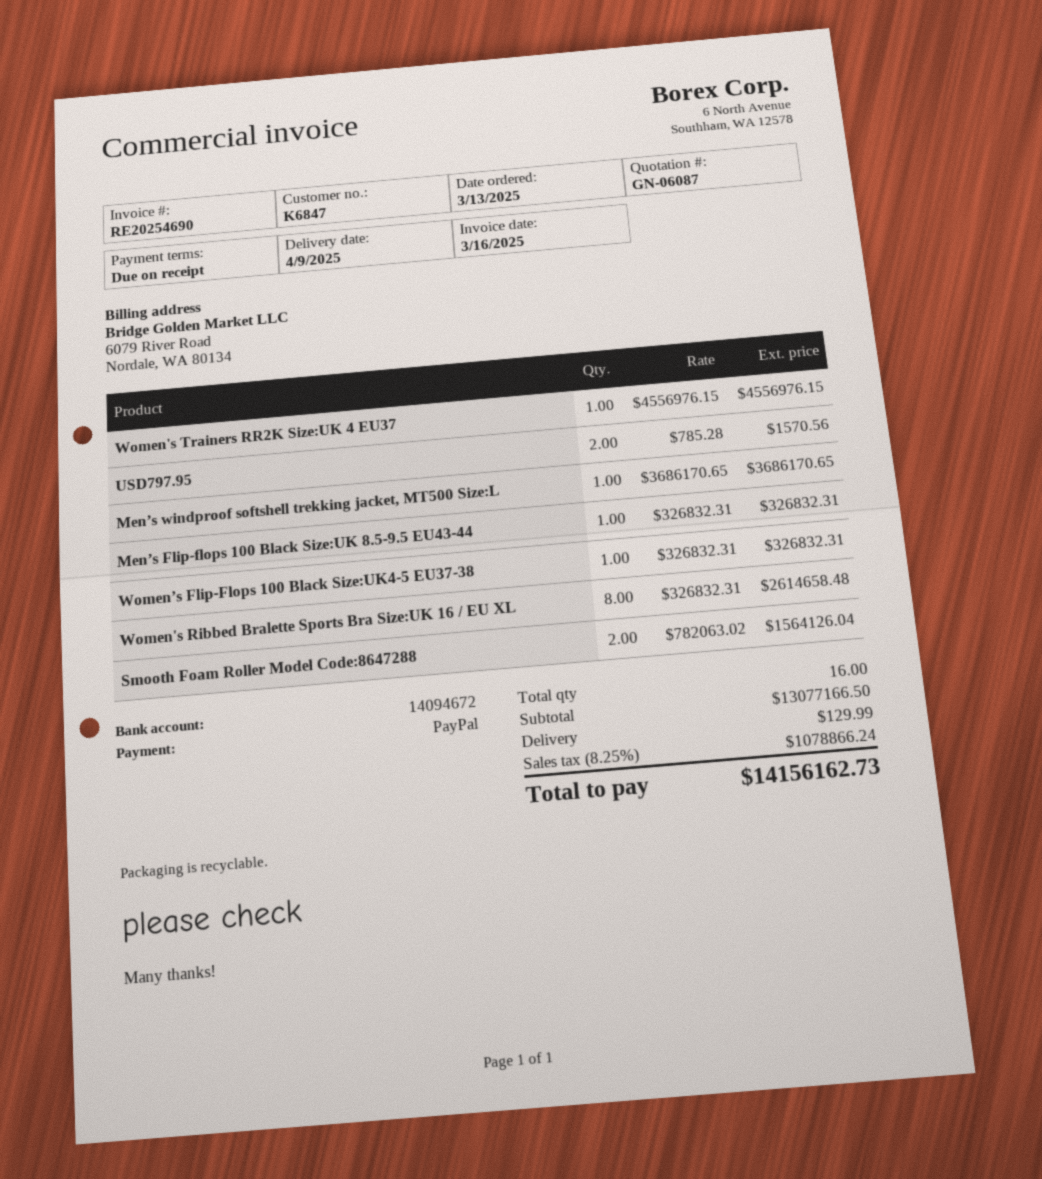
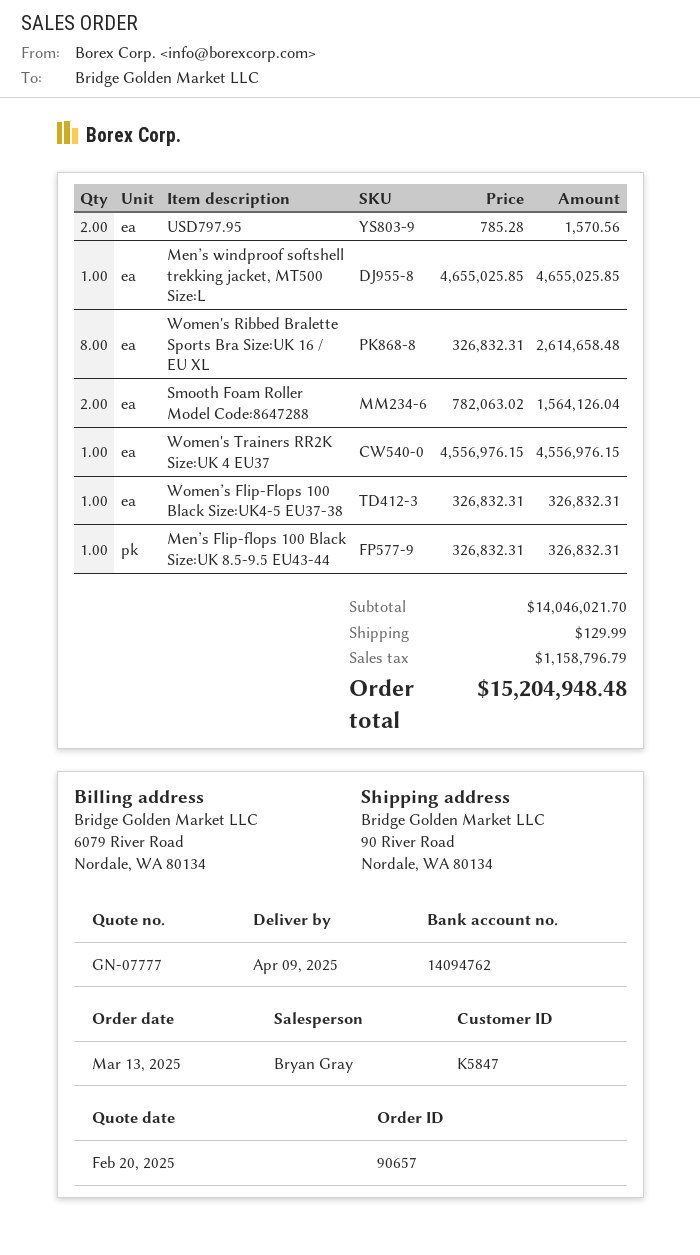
quote number: GN-06087 -> GN-07777
customer number: K6847 -> K5847
bank account: 14094672 -> 14094762
Men’s windproof softshell trekking jacket, MT500 Size:L: 1 x 3686170.65 = 3686170.65 -> 1 x 4655025.85 = 4655025.85
subtotal: 13077166.50 -> 14046021.70
tax: 1078866.24 -> 1158796.79
total: 14156162.73 -> 15204948.48

